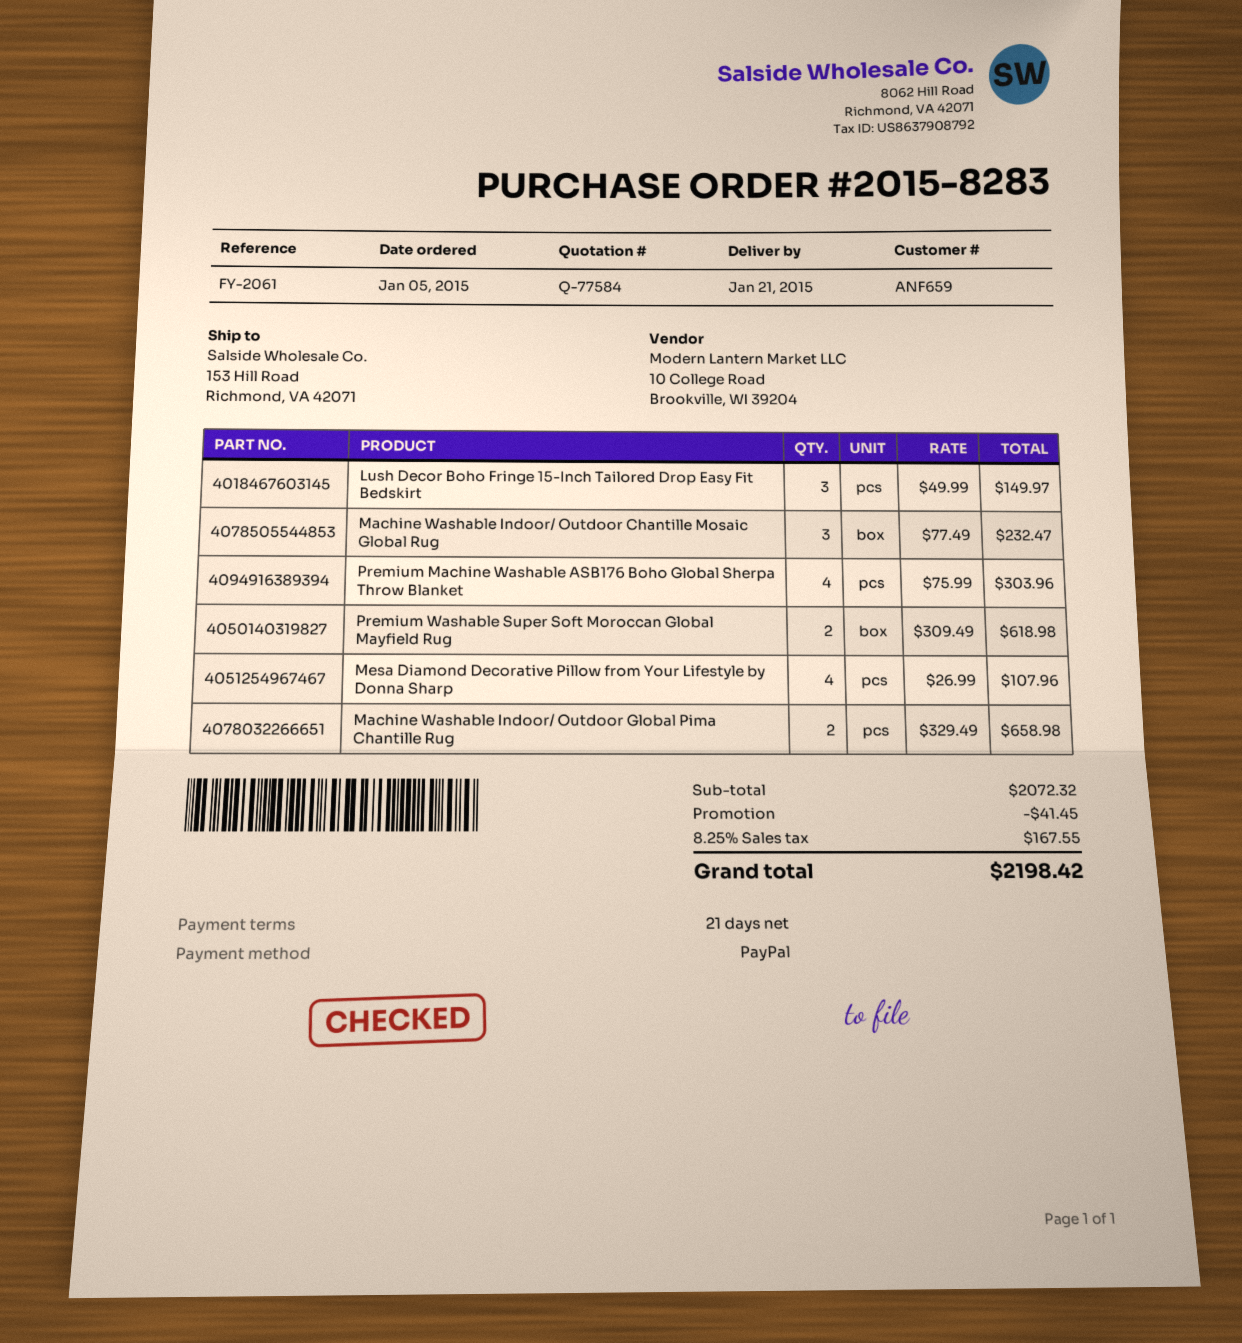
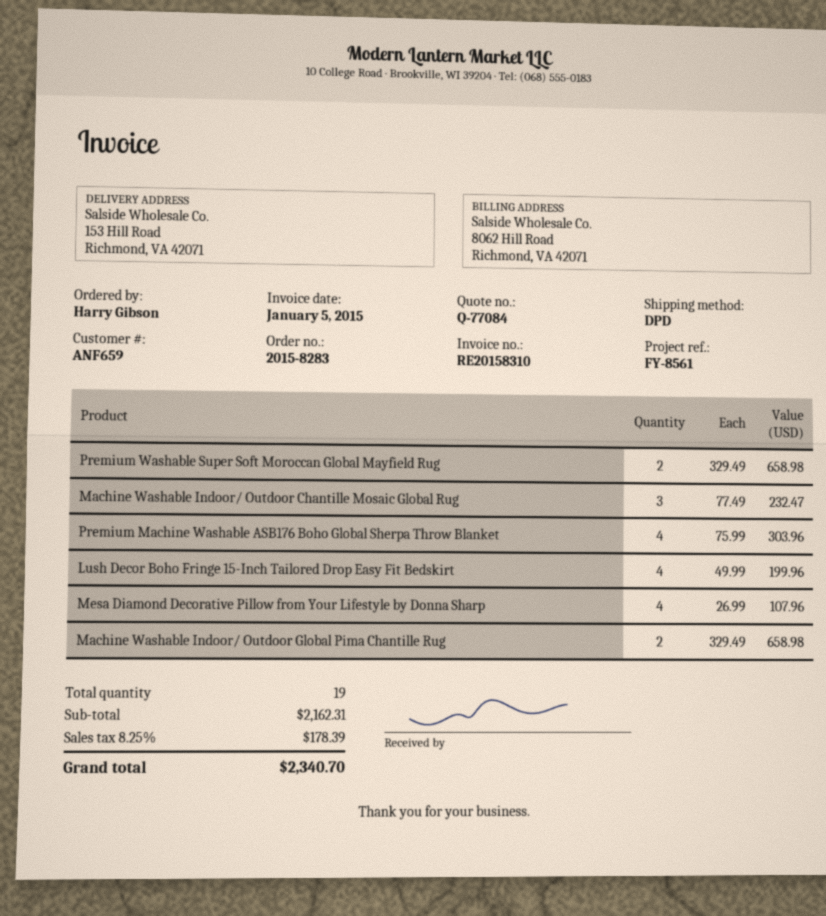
quote number: Q-77584 -> Q-77084
reference: FY-2061 -> FY-8561
Lush Decor Boho Fringe 15-Inch Tailored Drop Easy Fit Bedskirt: 3 x 49.99 = 149.97 -> 4 x 49.99 = 199.96
Premium Washable Super Soft Moroccan Global Mayfield Rug: 2 x 309.49 = 618.98 -> 2 x 329.49 = 658.98
subtotal: 2072.32 -> 2162.31
discount: 41.45 -> none
tax: 8.25% = 167.55 -> 8.25% = 178.39
total: 2198.42 -> 2340.70

